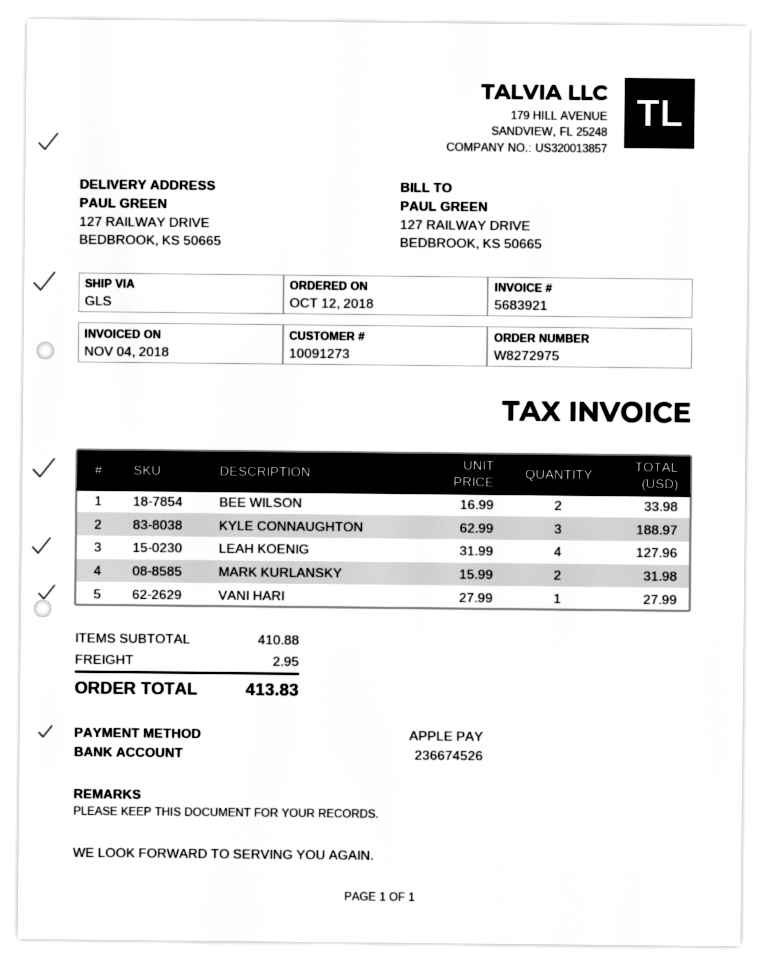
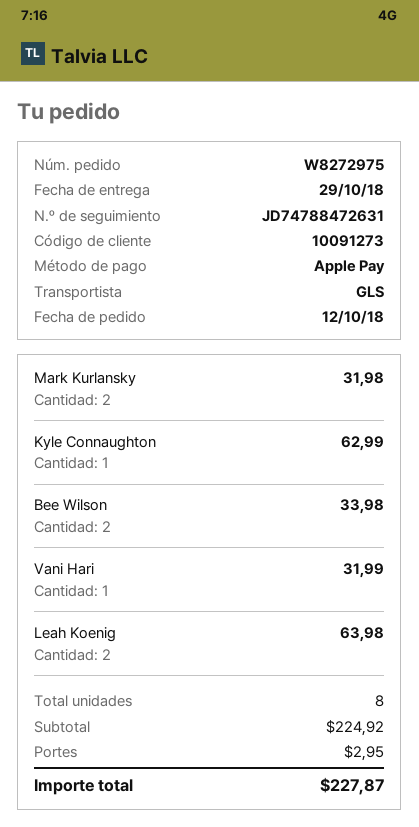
KYLE CONNAUGHTON: 3 for 188.97 -> 1 for 62.99
LEAH KOENIG: 4 for 127.96 -> 2 for 63.98
VANI HARI: 1 for 27.99 -> 1 for 31.99
subtotal: 410.88 -> 224.92
total: 413.83 -> 227.87

